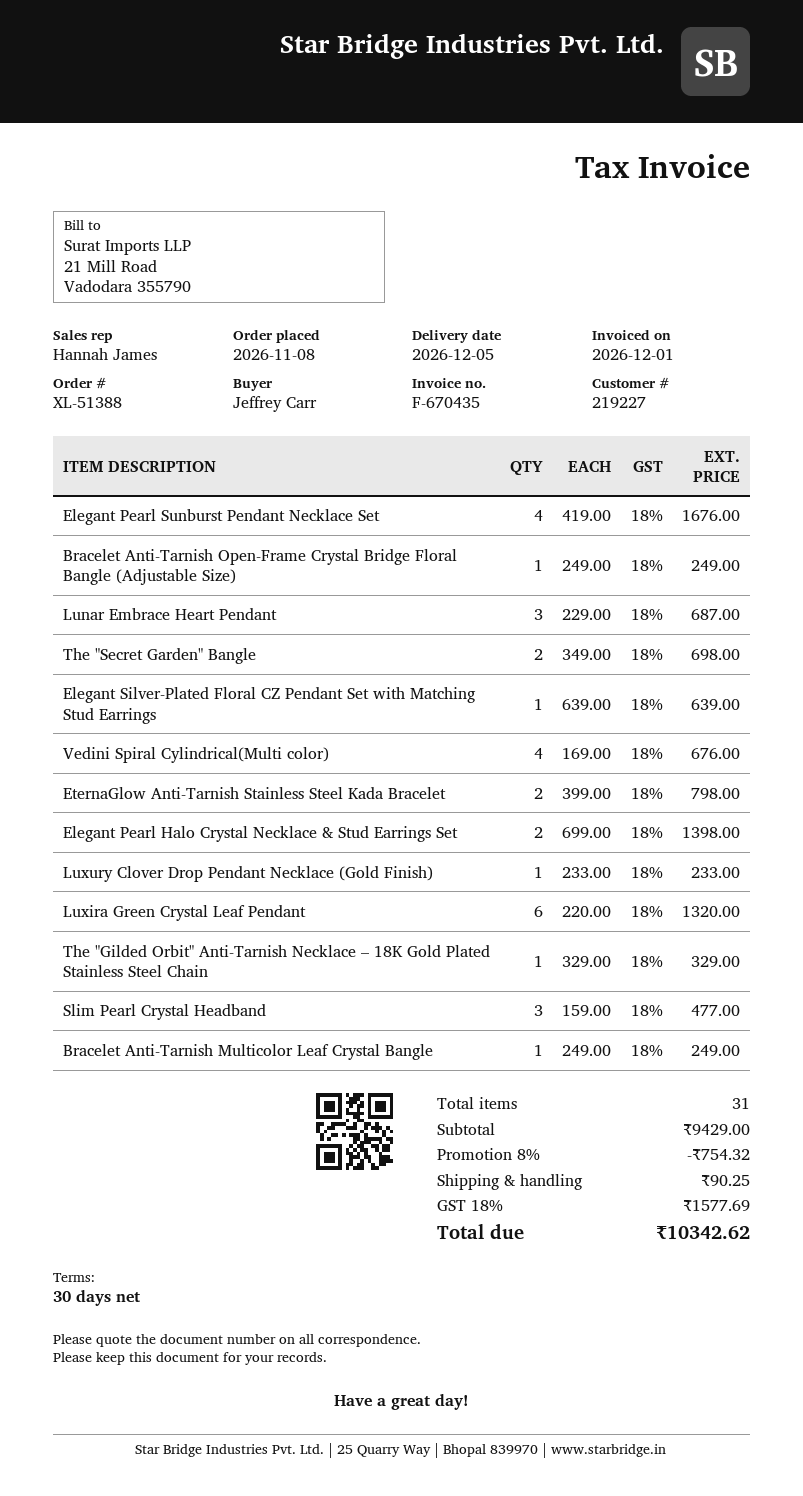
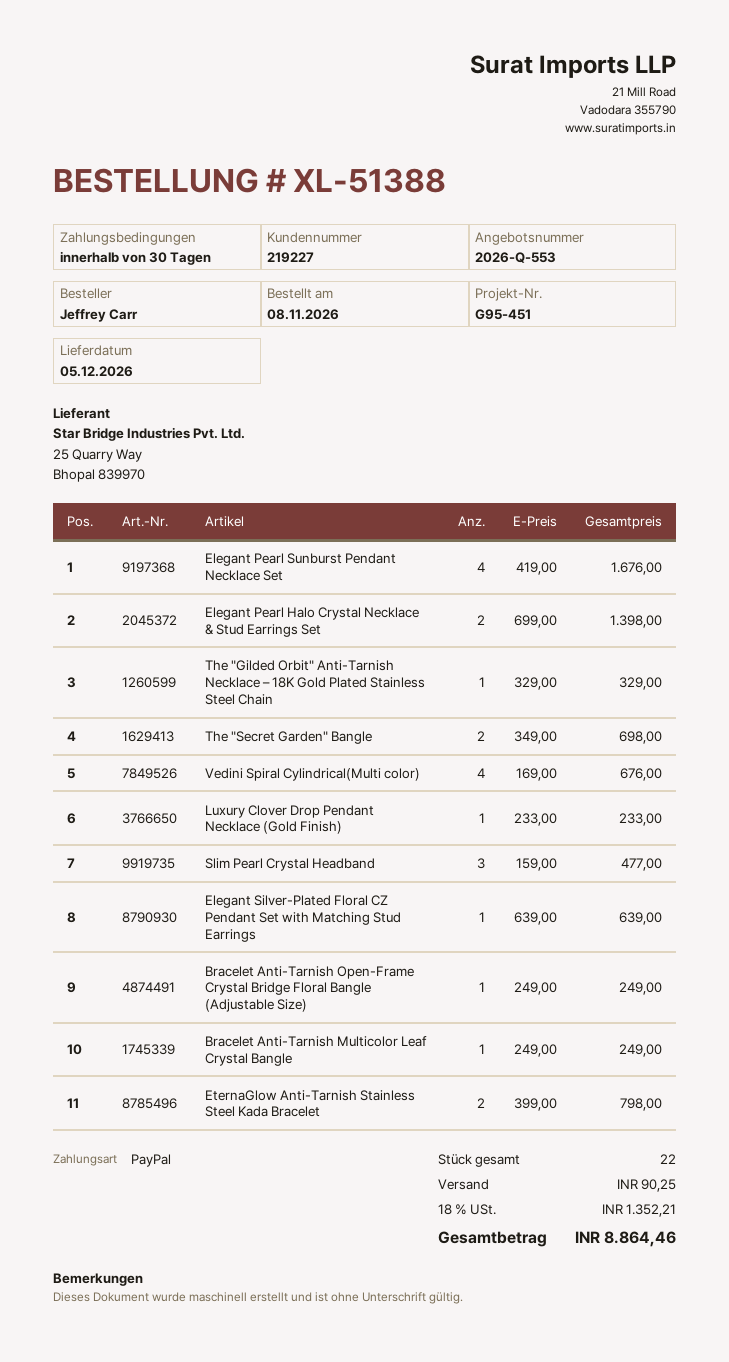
Lunar Embrace Heart Pendant: 3 x 229.00 = 687.00 -> none
Luxira Green Crystal Leaf Pendant: 6 x 220.00 = 1320.00 -> none
total quantity: 31 -> 22
discount: 8% = 754.32 -> none
tax: 18% = 1577.69 -> 18% = 1352.21
total: 10342.62 -> 8864.46

